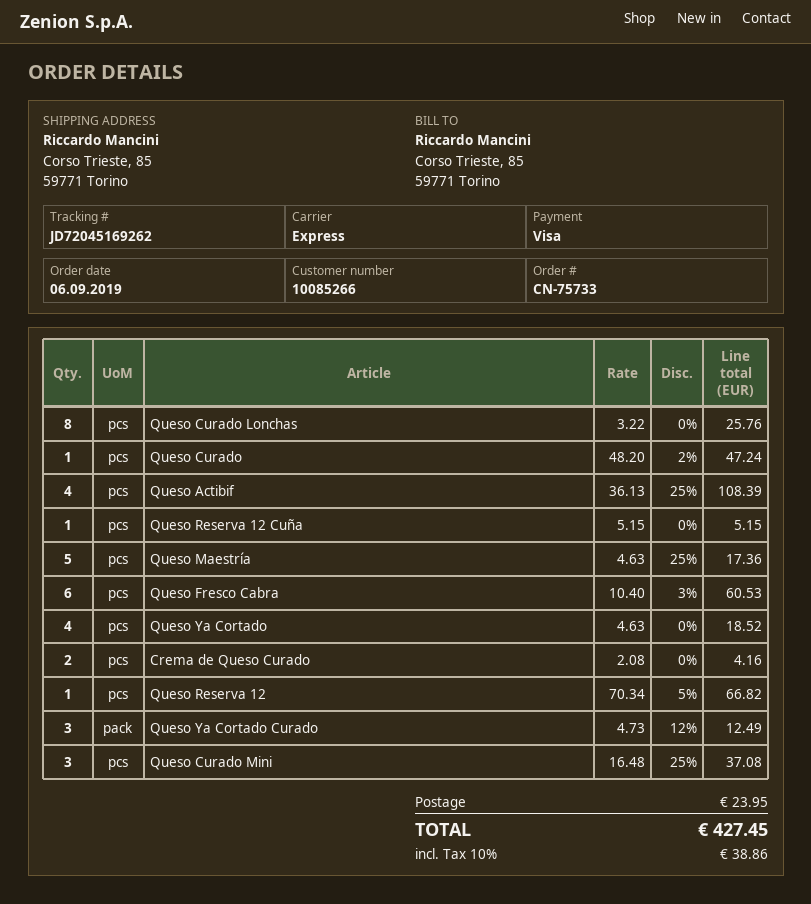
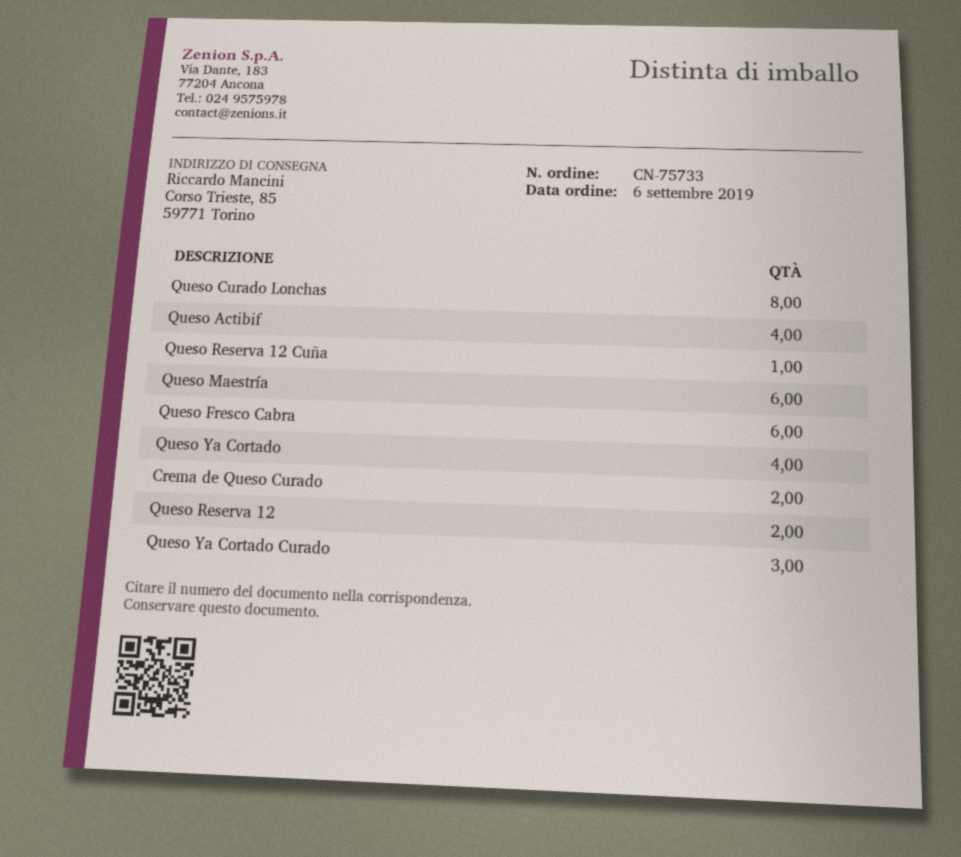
Queso Curado: 1 -> none
Queso Maestría: 5 -> 6
Queso Reserva 12: 1 -> 2
Queso Curado Mini: 3 -> none

